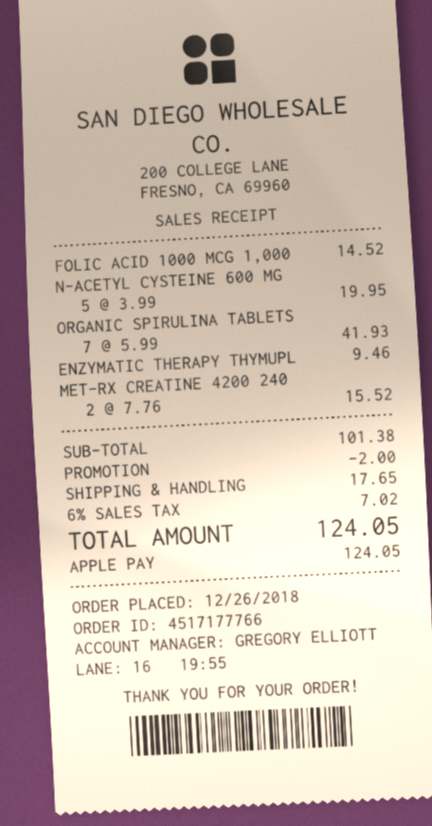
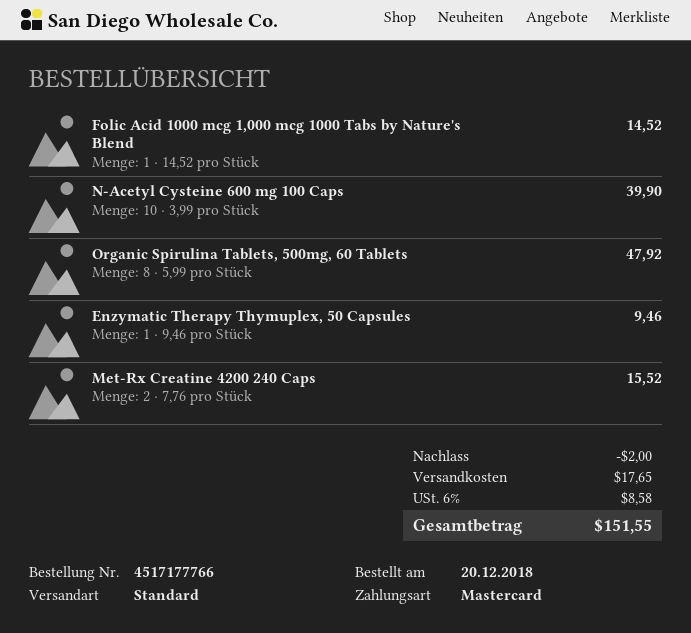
order date: 2018-12-26 -> 2018-12-20
payment method: Apple Pay -> Mastercard
N-ACETYL CYSTEINE 600 MG: 5 x 3.99 = 19.95 -> 10 x 3.99 = 39.90
ORGANIC SPIRULINA TABLETS: 7 x 5.99 = 41.93 -> 8 x 5.99 = 47.92
tax: 6% = 7.02 -> 6% = 8.58
total: 124.05 -> 151.55

